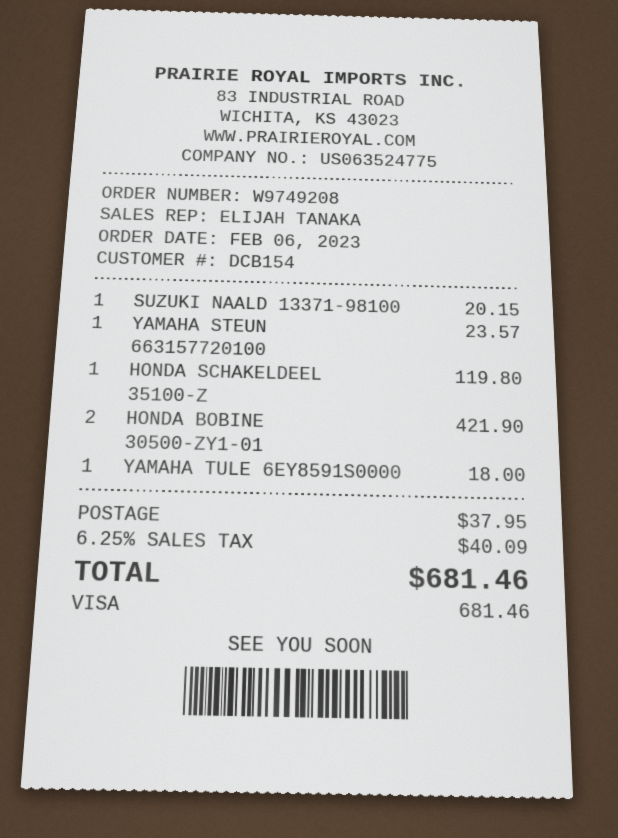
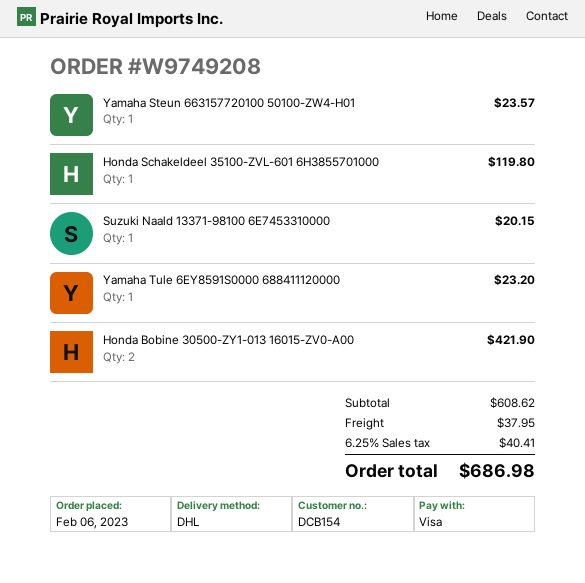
YAMAHA TULE 6EY8591S0000: 1 for 18.00 -> 1 for 23.20
tax: 6.25% = 40.09 -> 6.25% = 40.41
total: 681.46 -> 686.98

